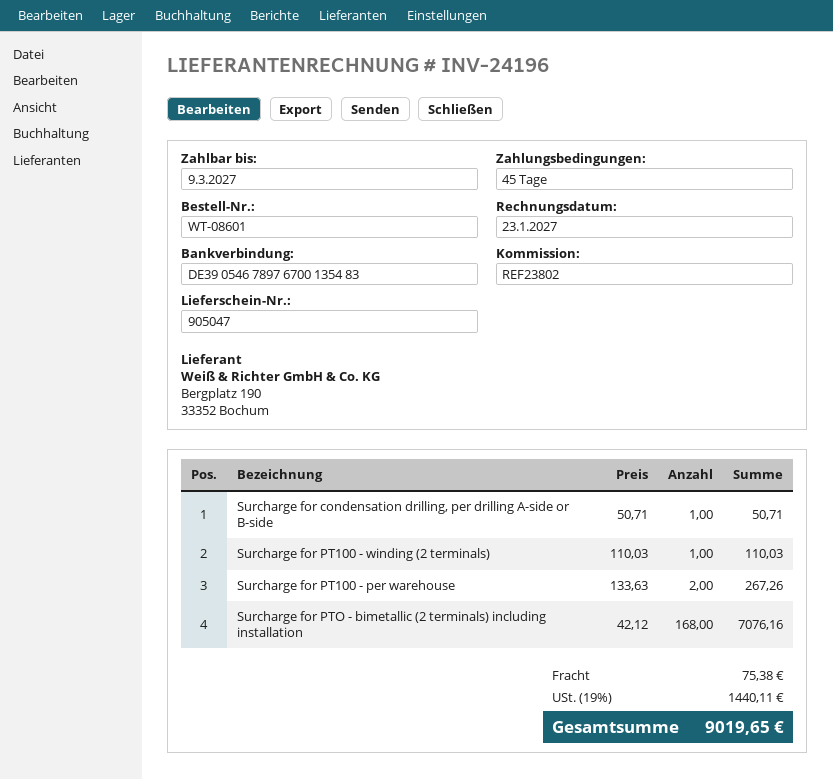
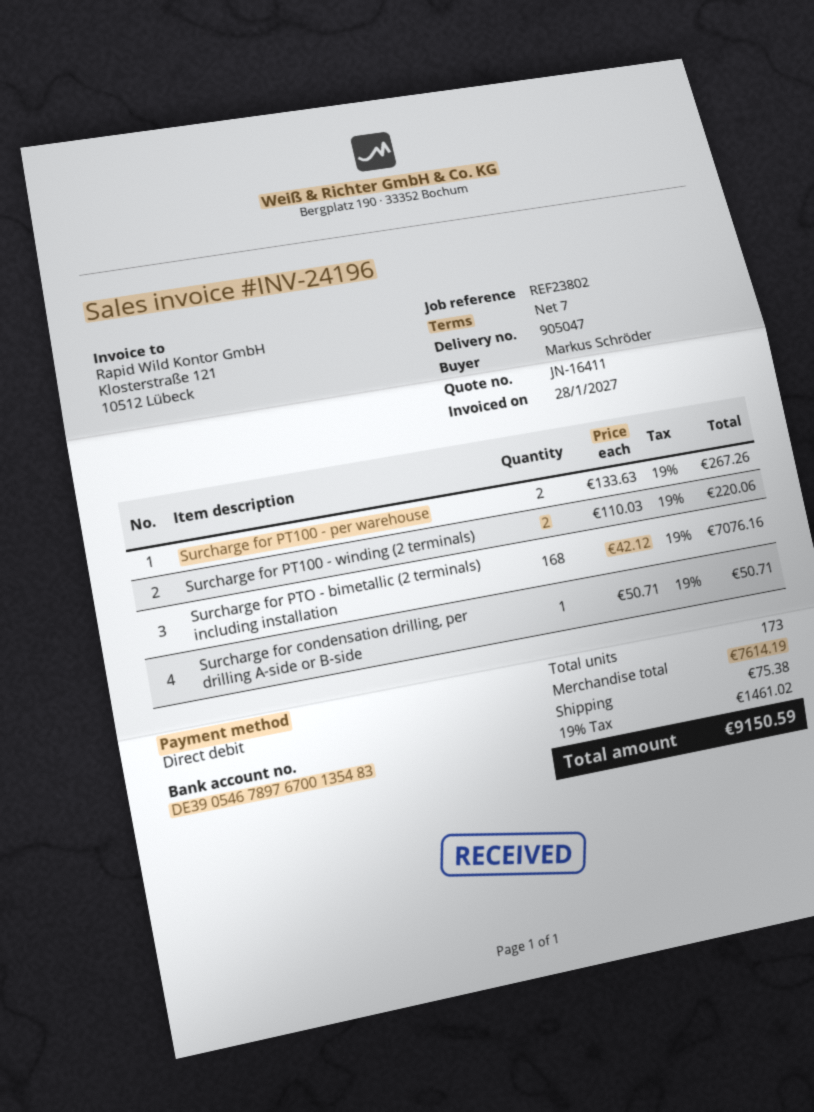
invoice date: 2027-01-23 -> 2027-01-28
payment terms: 45 days -> 7 days
Surcharge for PT100 - winding (2 terminals): 1 x 110.03 = 110.03 -> 2 x 110.03 = 220.06
tax: 19% = 1440.11 -> 19% = 1461.02
total: 9019.65 -> 9150.59

